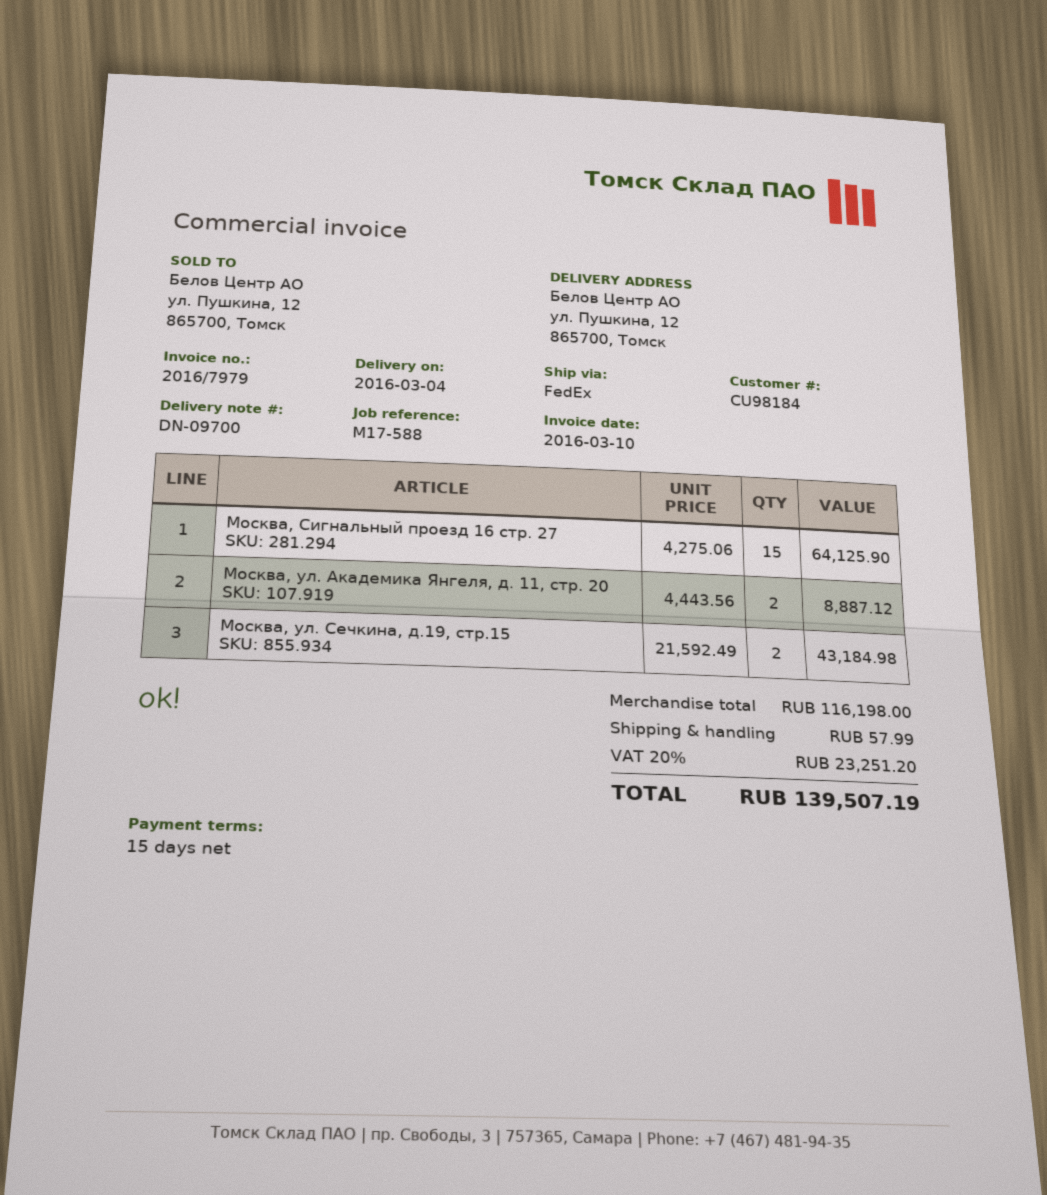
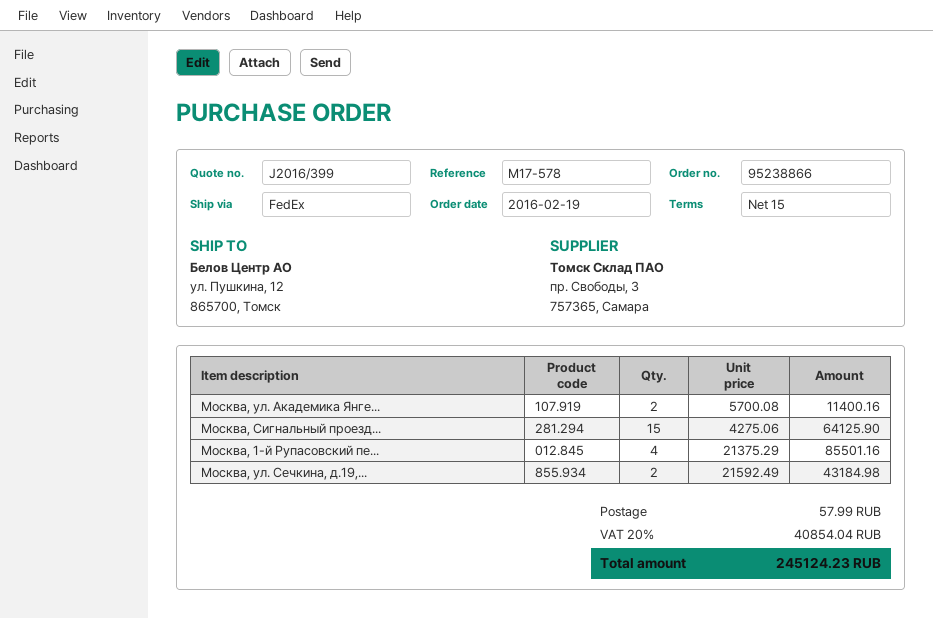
reference: M17-588 -> M17-578
Москва, ул. Академика Янгеля, д. 11, стр. 20: 2 x 4443.56 = 8887.12 -> 2 x 5700.08 = 11400.16
Москва, 1-й Рупасовский пе...: none -> 4 x 21375.29 = 85501.16
tax: 20% = 23251.20 -> 20% = 40854.04
total: 139507.19 -> 245124.23

